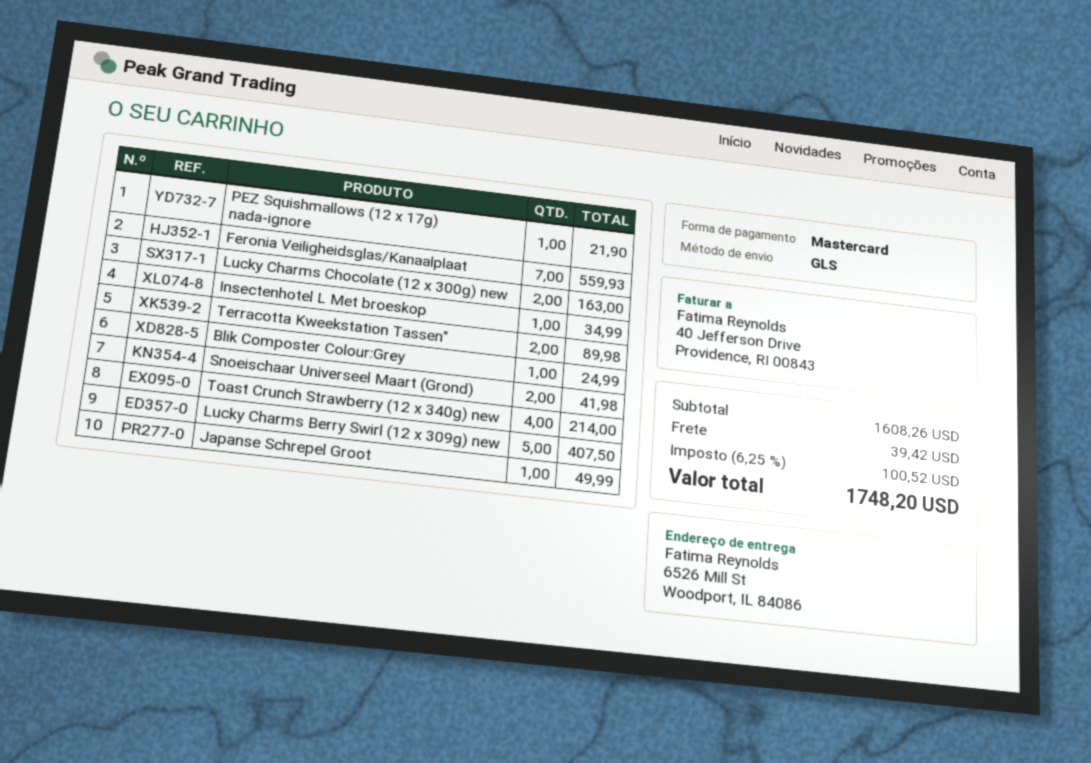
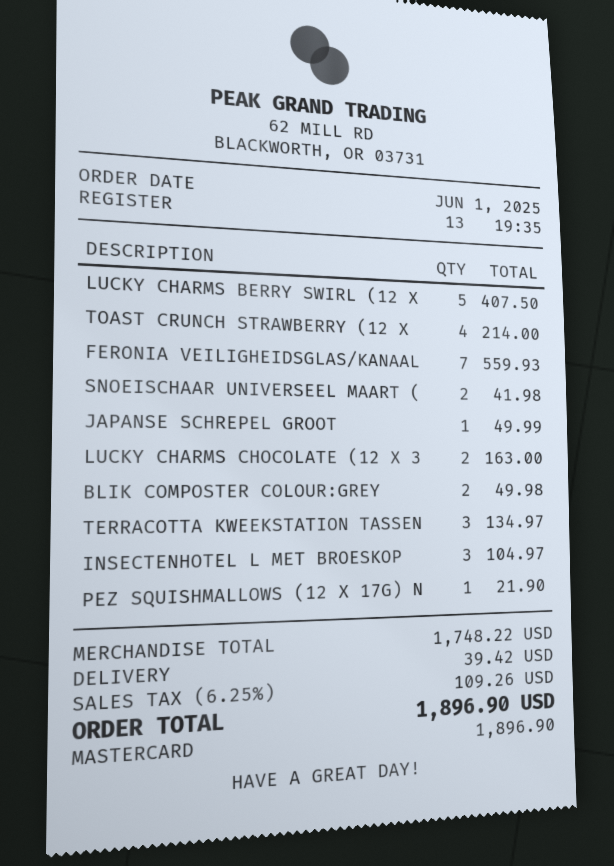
Insectenhotel L Met broeskop: 1 for 34.99 -> 3 for 104.97
Terracotta Kweekstation Tassen": 2 for 89.98 -> 3 for 134.97
Blik Composter Colour:Grey: 1 for 24.99 -> 2 for 49.98
subtotal: 1608.26 -> 1748.22
tax: 6.25% = 100.52 -> 6.25% = 109.26
total: 1748.20 -> 1896.90

